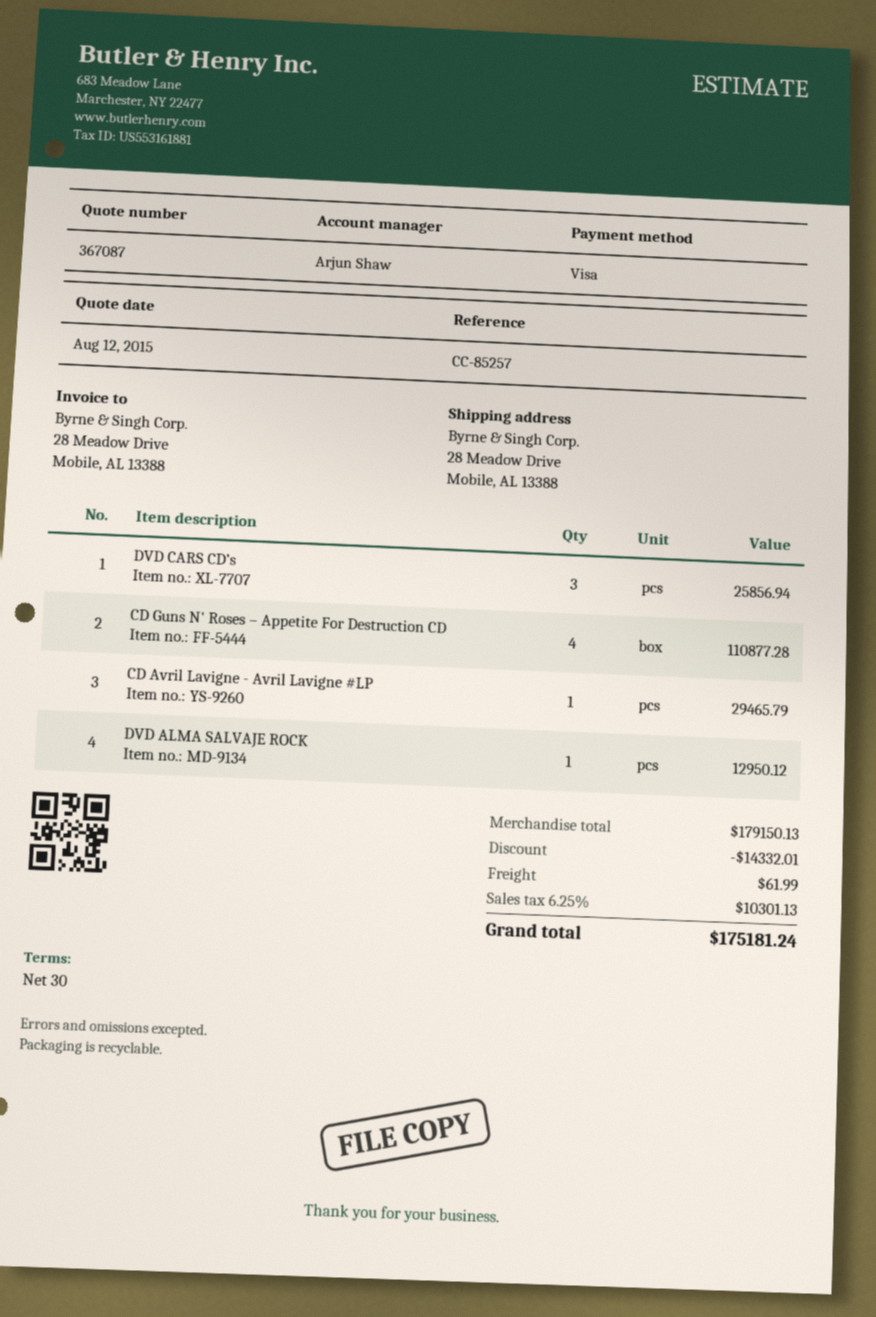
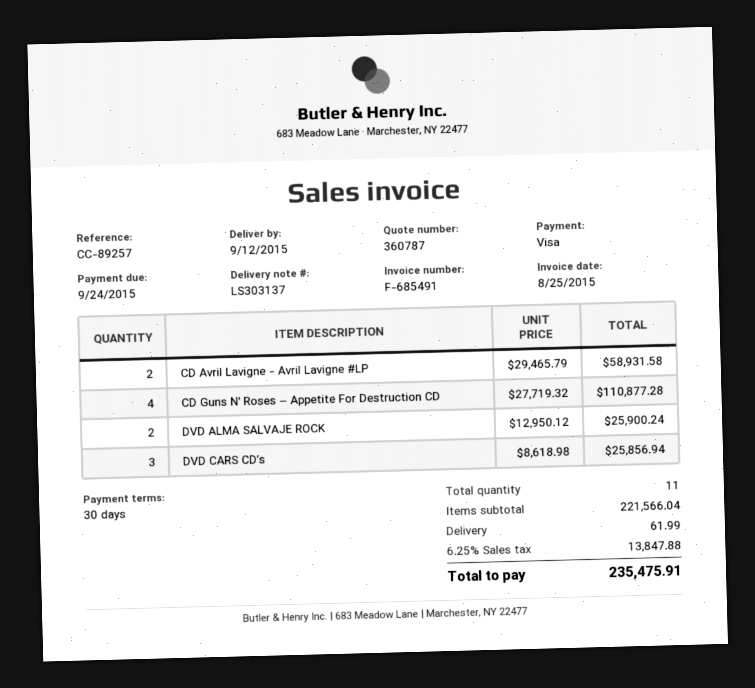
quote number: 367087 -> 360787
reference: CC-85257 -> CC-89257
CD Avril Lavigne - Avril Lavigne #LP: 1 for 29465.79 -> 2 for 58931.58
DVD ALMA SALVAJE ROCK: 1 for 12950.12 -> 2 for 25900.24
subtotal: 179150.13 -> 221566.04
discount: 14332.01 -> none
tax: 6.25% = 10301.13 -> 6.25% = 13847.88
total: 175181.24 -> 235475.91

